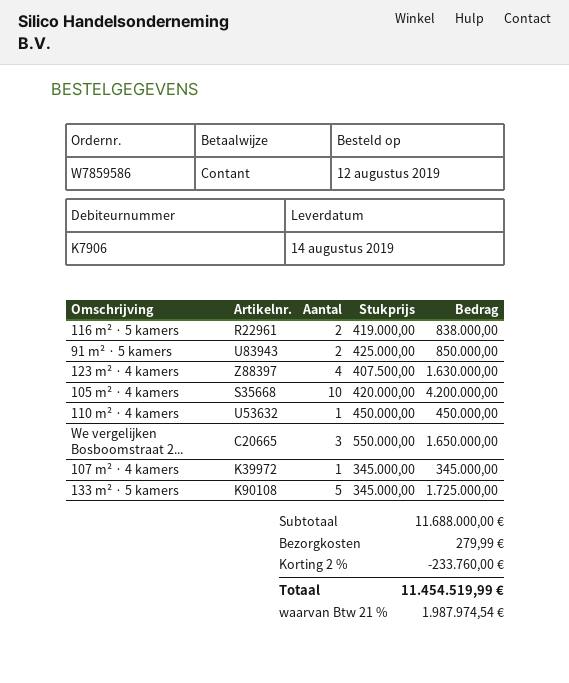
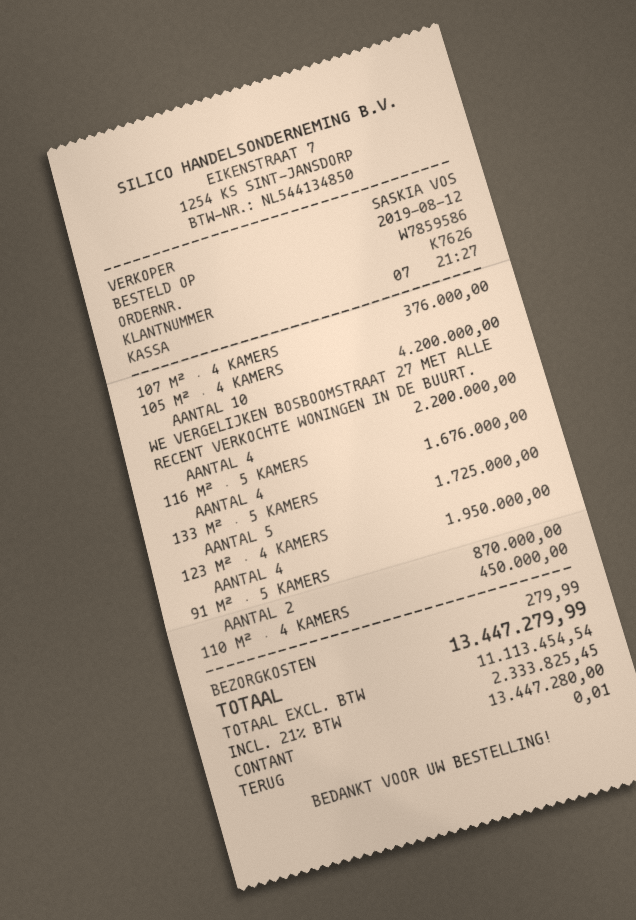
customer number: K7906 -> K7626
116 m² · 5 kamers: 2 for 838000.00 -> 4 for 1676000.00
91 m² · 5 kamers: 2 for 850000.00 -> 2 for 870000.00
123 m² · 4 kamers: 4 for 1630000.00 -> 4 for 1950000.00
We vergelijken Bosboomstraat 2...: 3 for 1650000.00 -> 4 for 2200000.00
107 m² · 4 kamers: 1 for 345000.00 -> 1 for 376000.00
discount: 2% = 233760.00 -> none
tax: 21% = 1987974.54 -> 21% = 2333825.45
total: 11454519.99 -> 13447279.99

